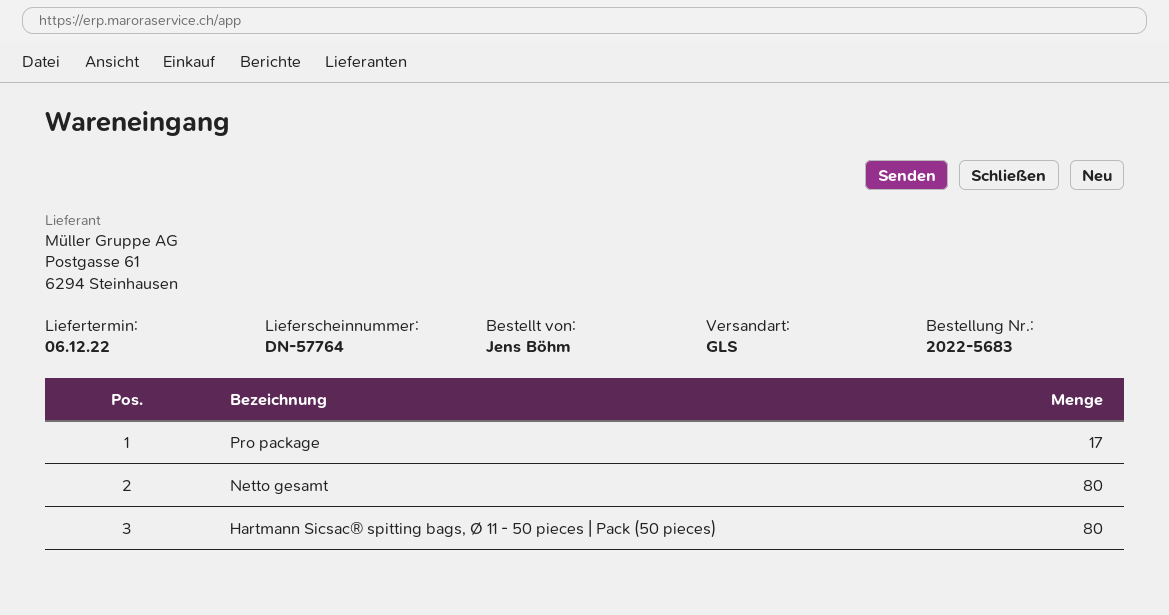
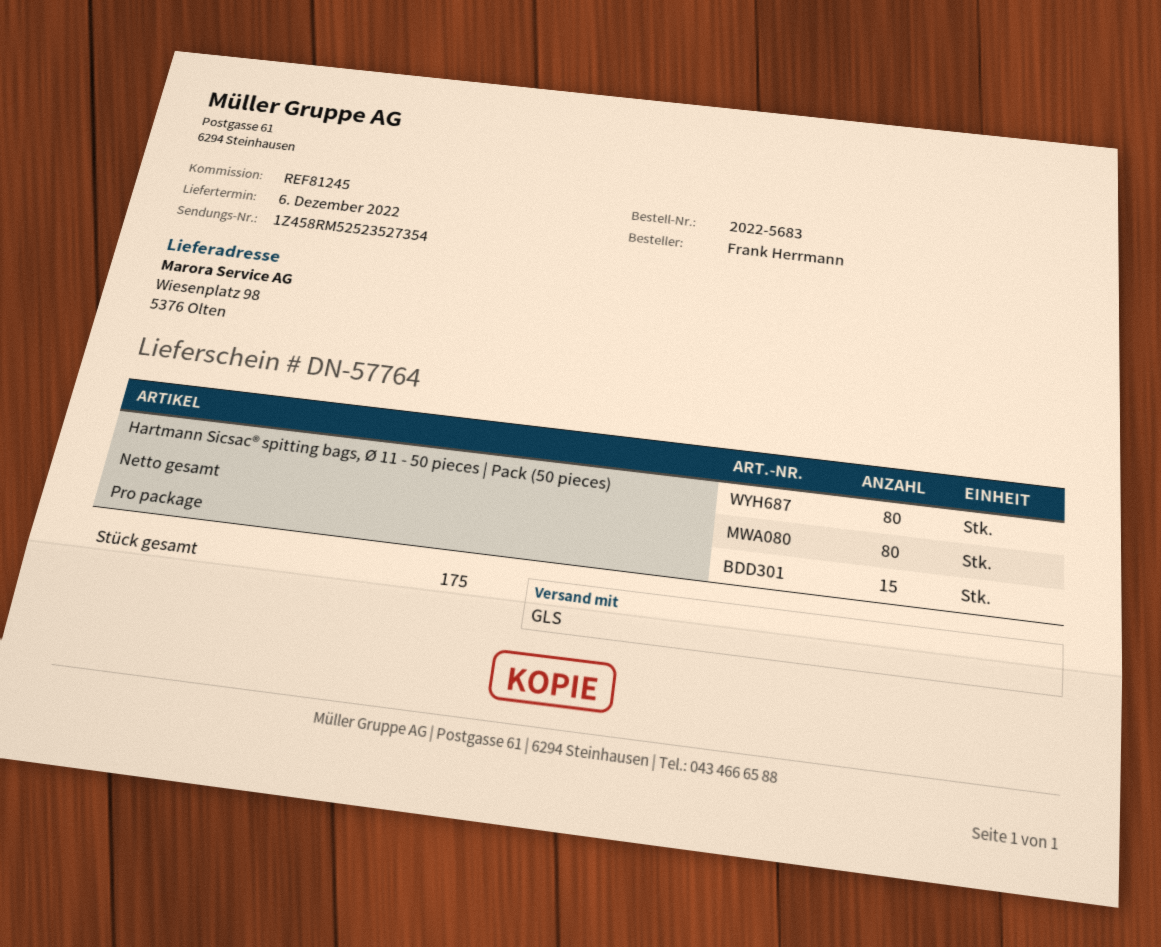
ordered by: Jens Böhm -> Frank Herrmann
Pro package: 17 -> 15

